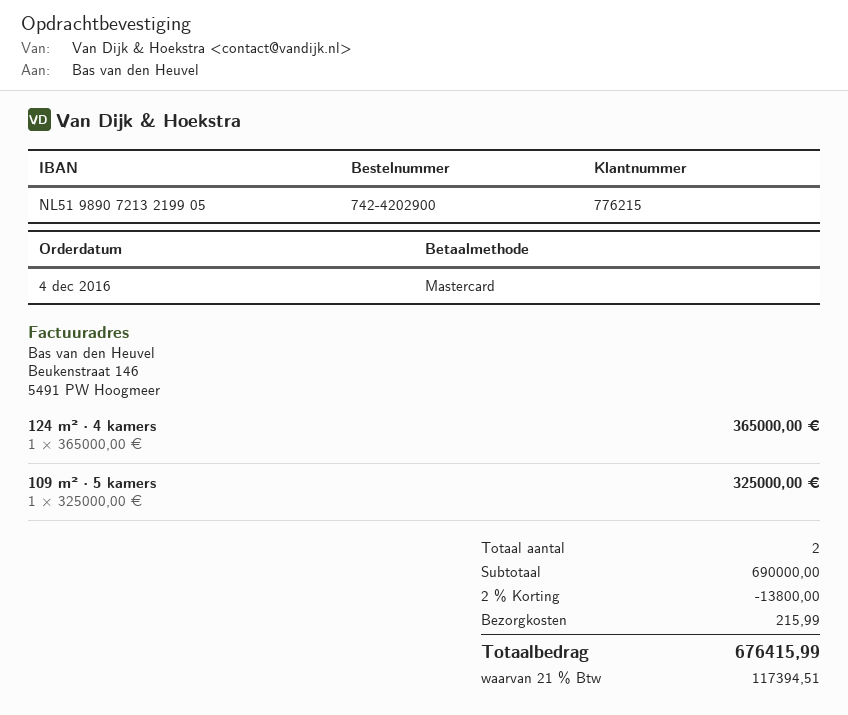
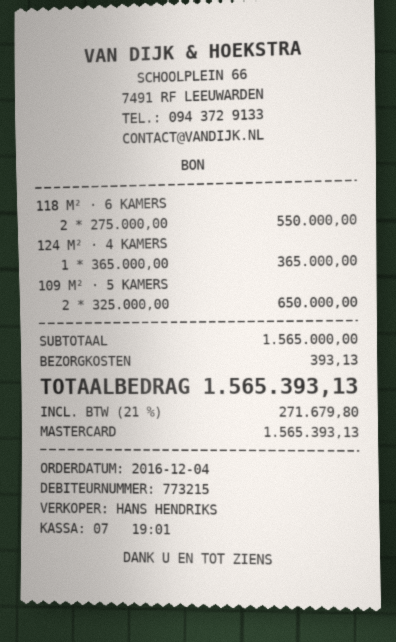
customer number: 776215 -> 773215
109 m² · 5 kamers: 1 x 325000.00 = 325000.00 -> 2 x 325000.00 = 650000.00
118 M² · 6 KAMERS: none -> 2 x 275000.00 = 550000.00
subtotal: 690000.00 -> 1565000.00
discount: 2% = 13800.00 -> none
shipping: 215.99 -> 393.13
tax: 21% = 117394.51 -> 21% = 271679.80
total: 676415.99 -> 1565393.13

